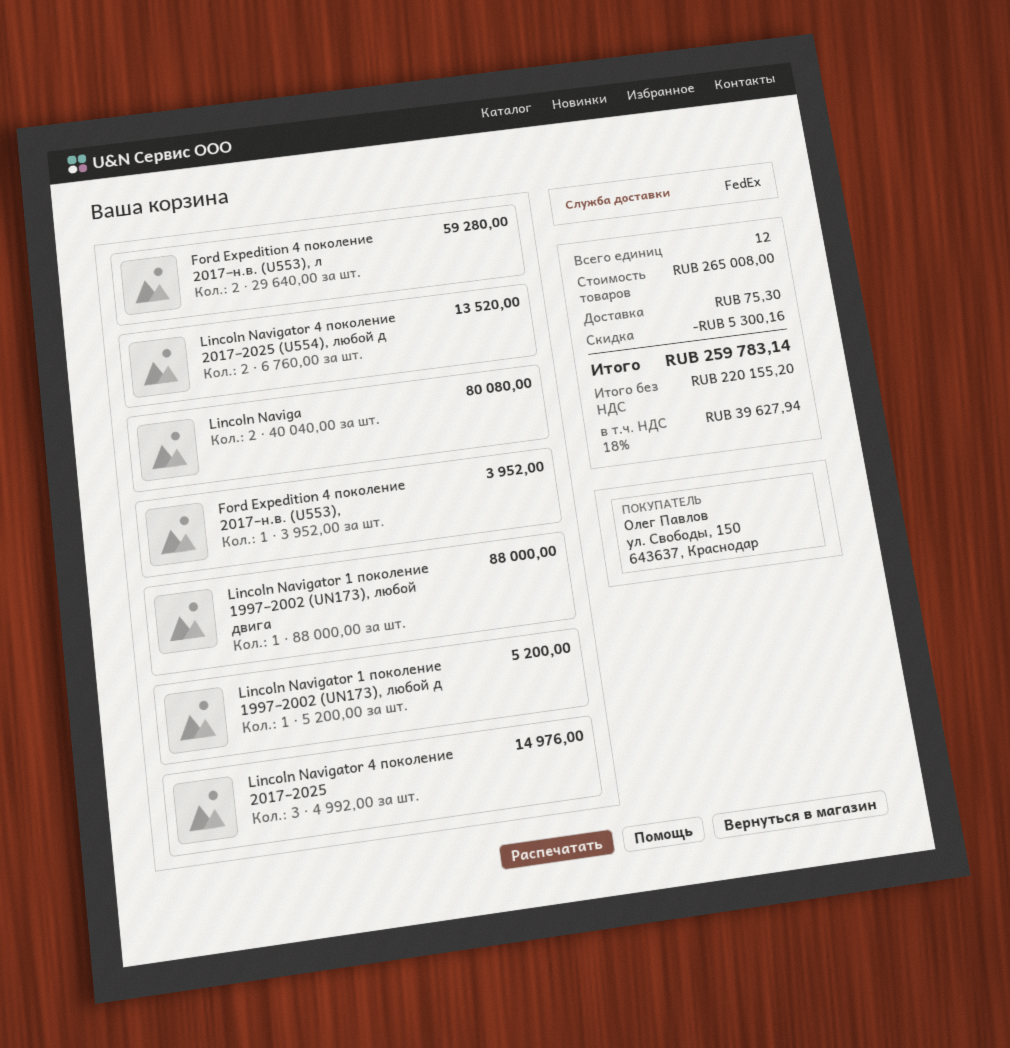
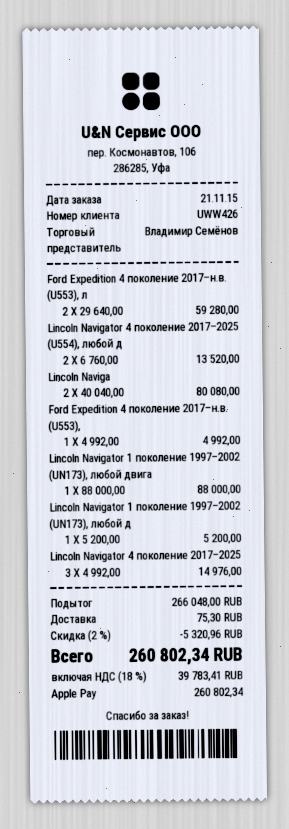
Ford Expedition 4 поколение 2017–н.в. (U553),: 1 x 3952.00 = 3952.00 -> 1 x 4992.00 = 4992.00
subtotal: 265008.00 -> 266048.00
discount: 5300.16 -> 5320.96
tax: 18% = 39627.94 -> 18% = 39783.41
total: 259783.14 -> 260802.34

